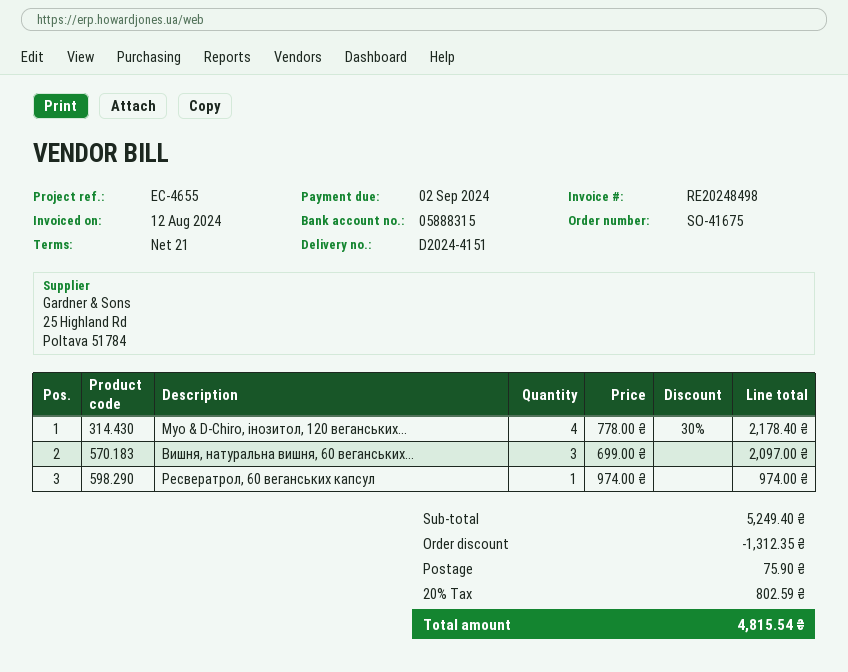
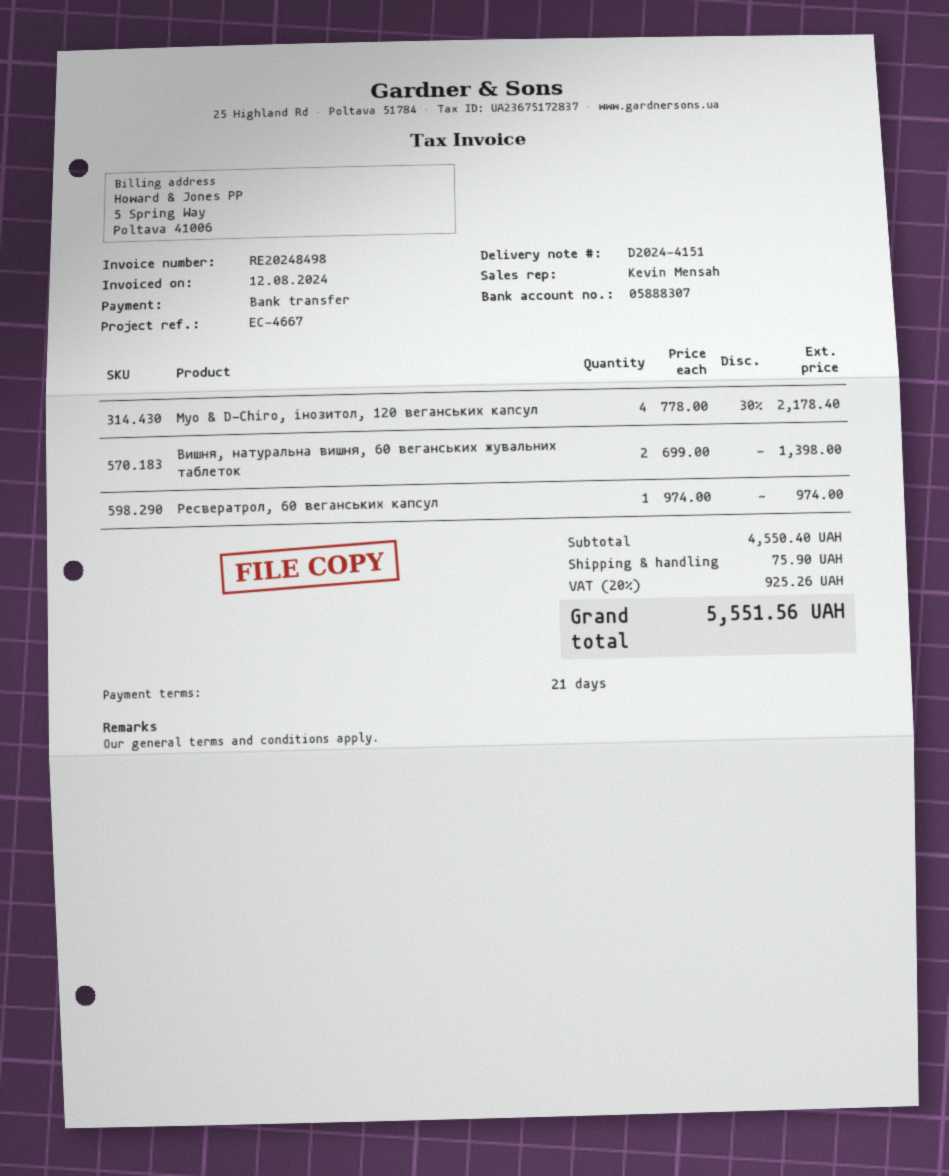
reference: EC-4655 -> EC-4667
bank account: 05888315 -> 05888307
Вишня, натуральна вишня, 60 веганських...: 3 x 699.00 = 2097.00 -> 2 x 699.00 = 1398.00
subtotal: 5249.40 -> 4550.40
discount: 1312.35 -> none
tax: 20% = 802.59 -> 20% = 925.26
total: 4815.54 -> 5551.56

